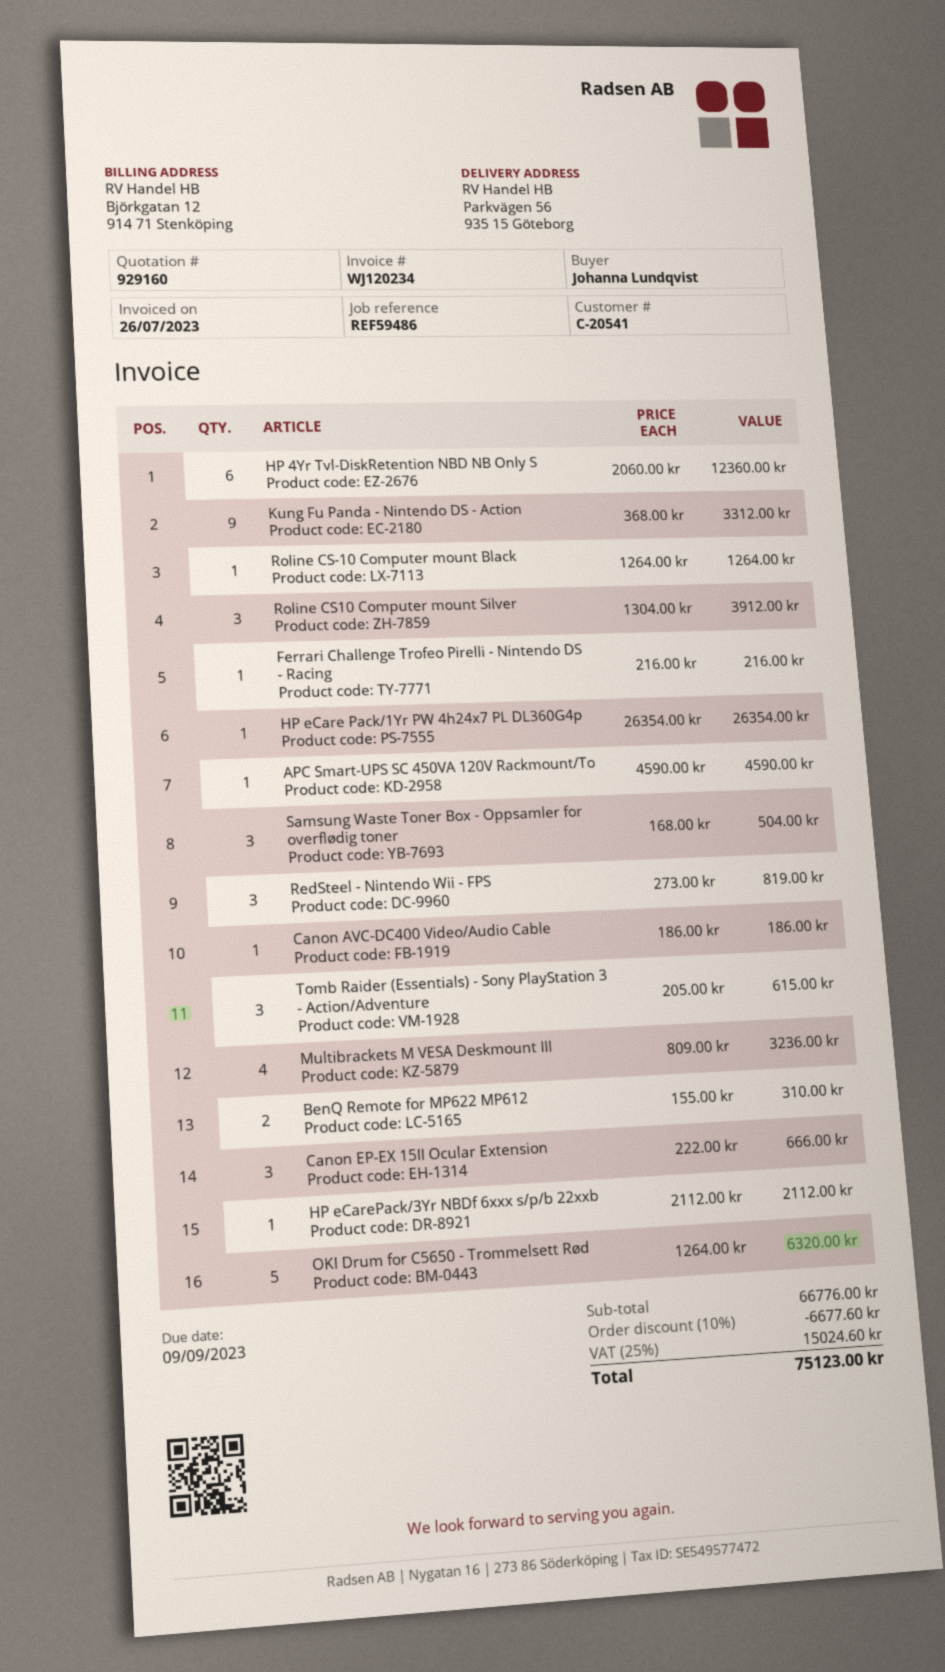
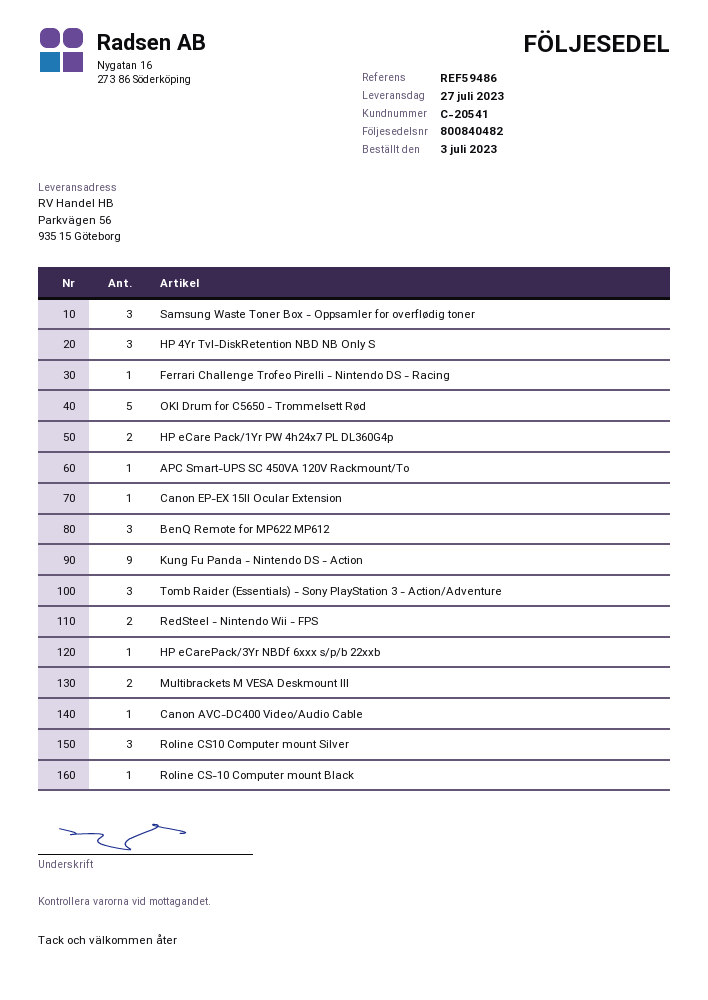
HP 4Yr Tvl-DiskRetention NBD NB Only S: 6 -> 3
HP eCare Pack/1Yr PW 4h24x7 PL DL360G4p: 1 -> 2
RedSteel - Nintendo Wii - FPS: 3 -> 2
Multibrackets M VESA Deskmount III: 4 -> 2
BenQ Remote for MP622 MP612: 2 -> 3
Canon EP-EX 15II Ocular Extension: 3 -> 1

